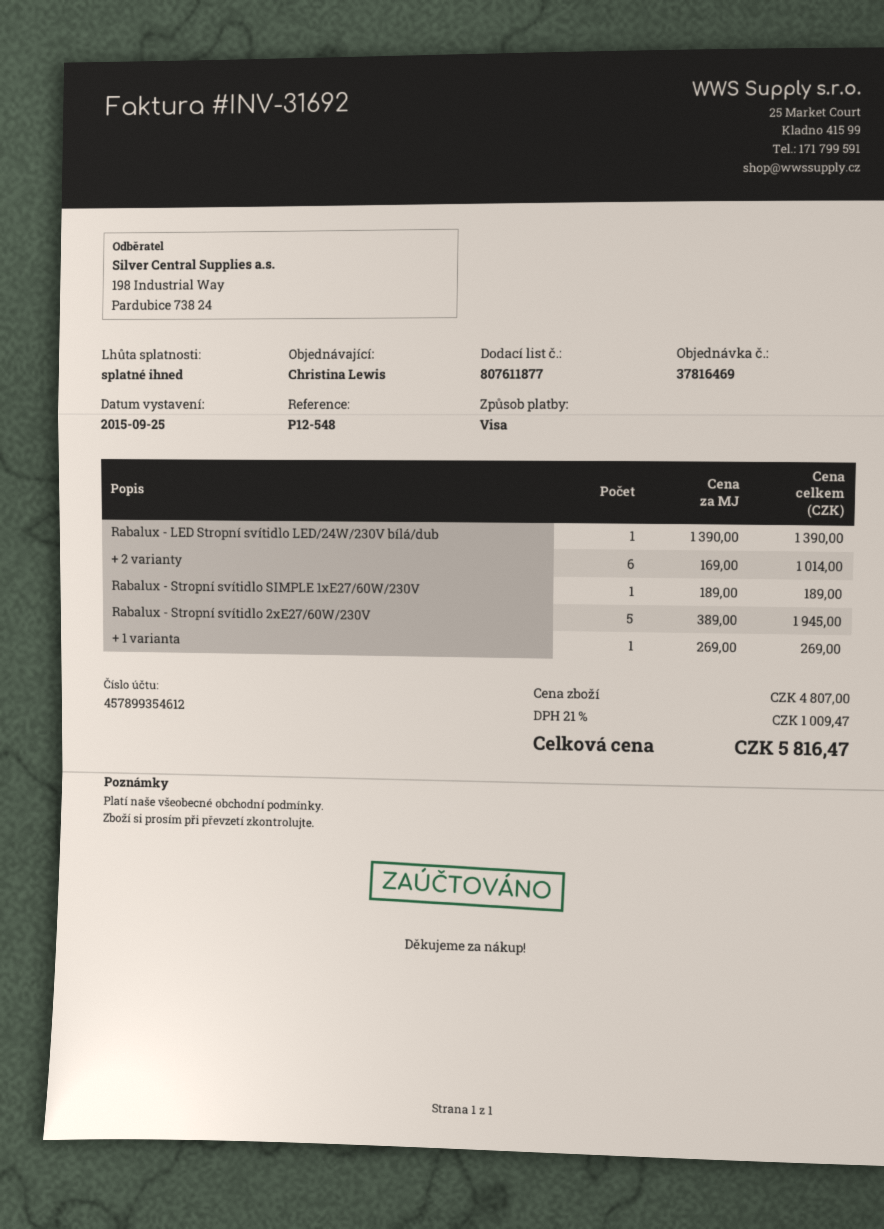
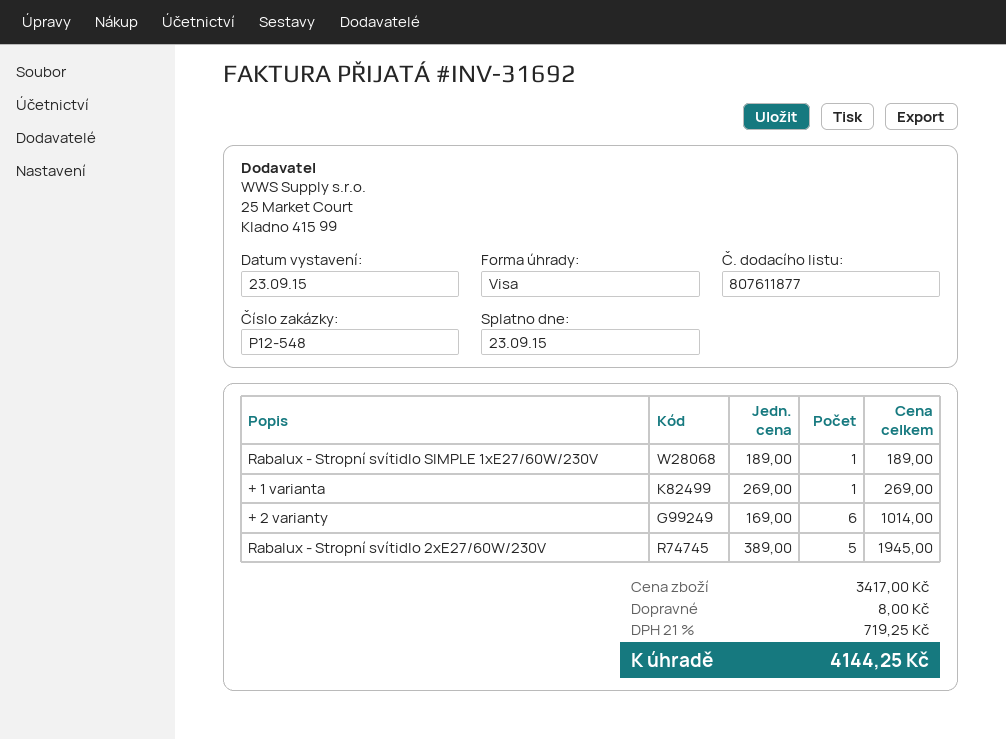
invoice date: 2015-09-25 -> 2015-09-23
Rabalux - LED Stropní svítidlo LED/24W/230V bílá/dub: 1 x 1390.00 = 1390.00 -> none
subtotal: 4807.00 -> 3417.00
shipping: none -> 8.00
tax: 21% = 1009.47 -> 21% = 719.25
total: 5816.47 -> 4144.25

